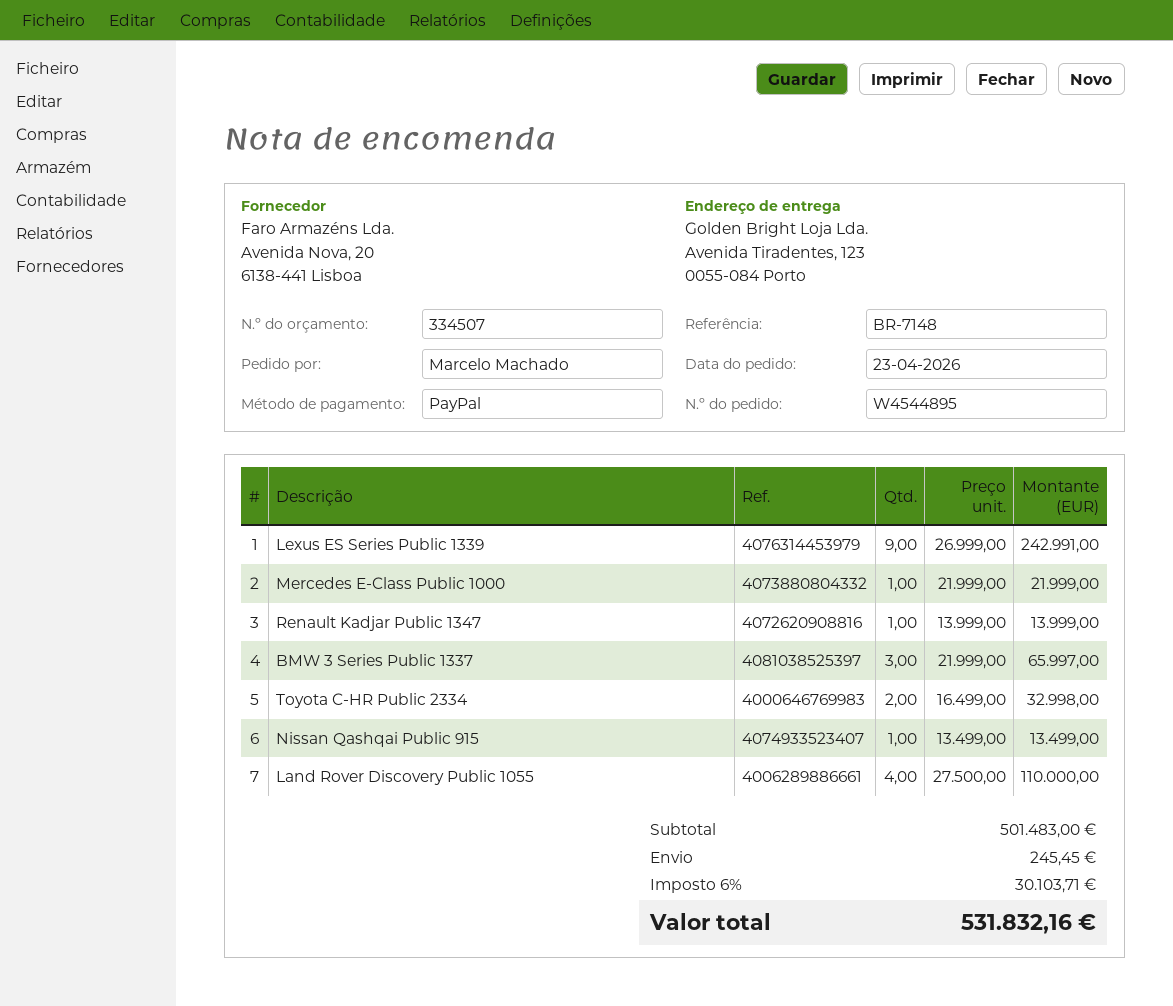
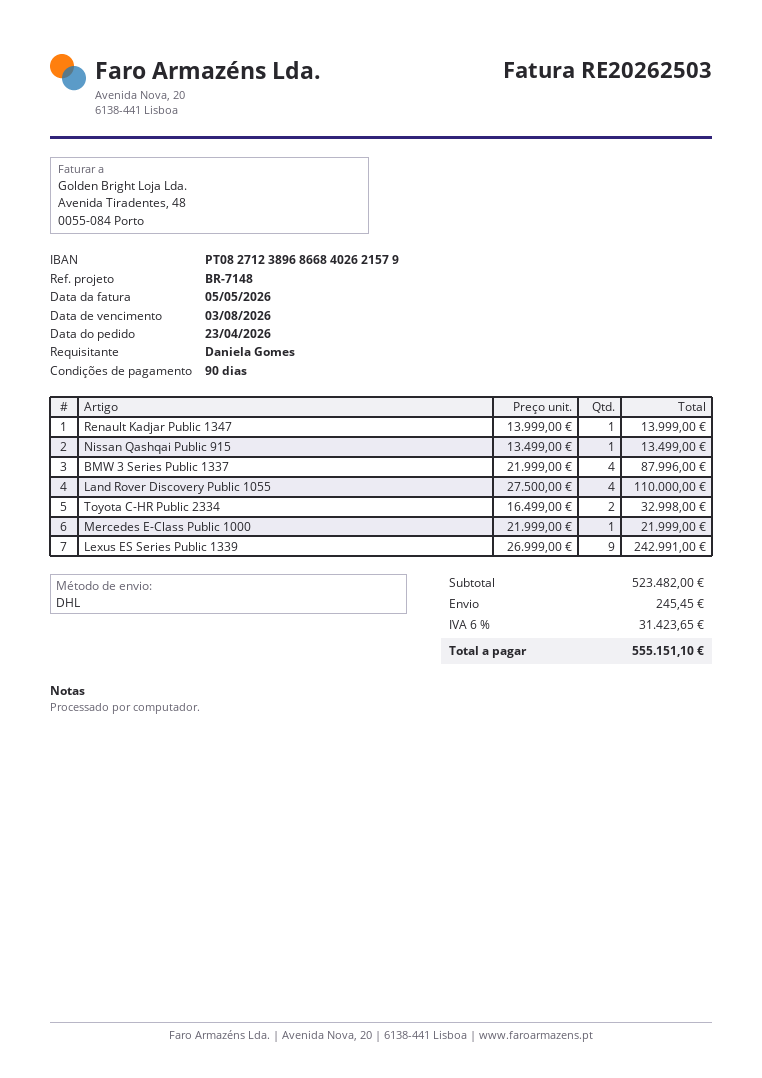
ordered by: Marcelo Machado -> Daniela Gomes
BMW 3 Series Public 1337: 3 x 21999.00 = 65997.00 -> 4 x 21999.00 = 87996.00
subtotal: 501483.00 -> 523482.00
tax: 6% = 30103.71 -> 6% = 31423.65
total: 531832.16 -> 555151.10

